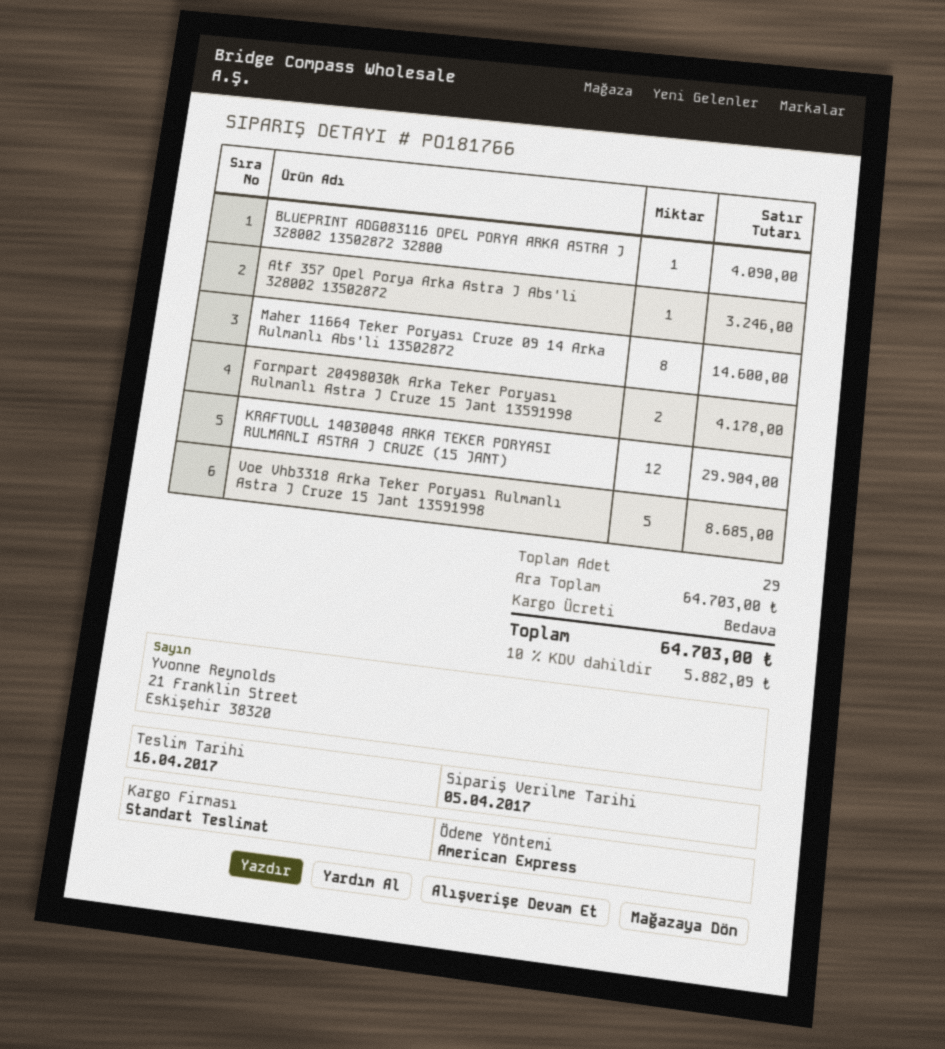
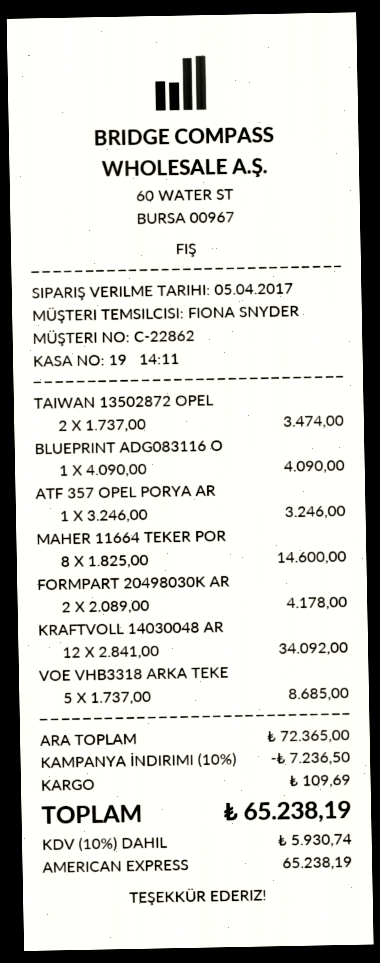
KRAFTVOLL 14030048 ARKA TEKER PORYASI RULMANLI ASTRA J CRUZE (15 JANT): 12 for 29904.00 -> 12 for 34092.00
TAIWAN 13502872 OPEL: none -> 2 for 3474.00
subtotal: 64703.00 -> 72365.00
discount: none -> 10% = 7236.50
shipping: 0.00 -> 109.69
tax: 10% = 5882.09 -> 10% = 5930.74
total: 64703.00 -> 65238.19

